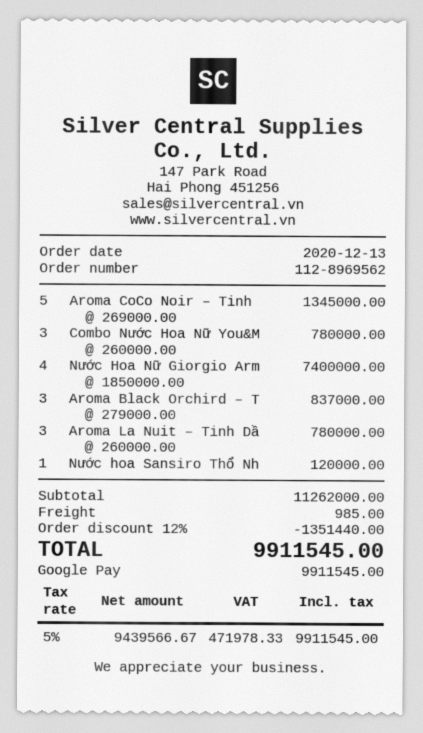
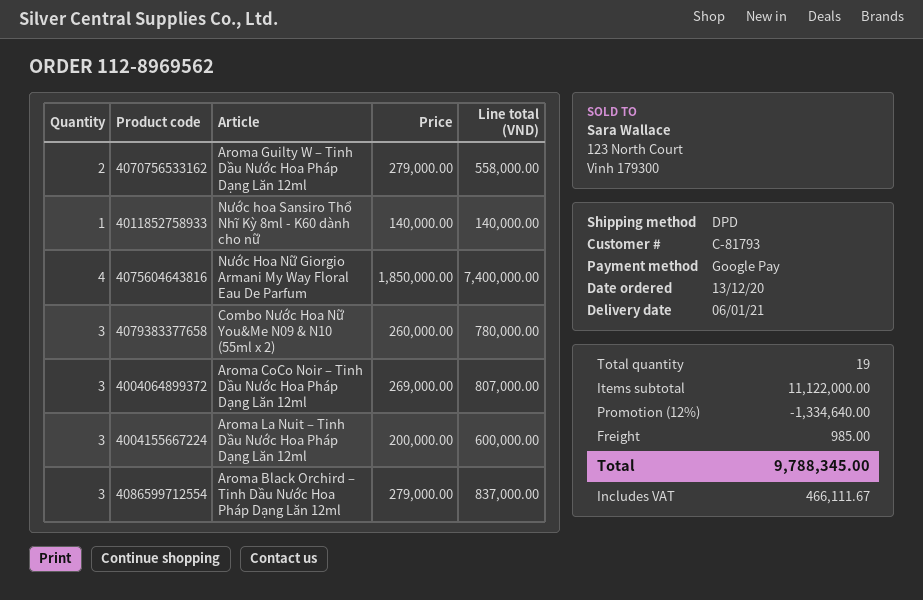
Aroma CoCo Noir – Tinh: 5 x 269000.00 = 1345000.00 -> 3 x 269000.00 = 807000.00
Aroma La Nuit – Tinh Dầ: 3 x 260000.00 = 780000.00 -> 3 x 200000.00 = 600000.00
Nước hoa Sansiro Thổ Nh: 1 x 120000.00 = 120000.00 -> 1 x 140000.00 = 140000.00
Aroma Guilty W – Tinh Dầu Nước Hoa Pháp Dạng Lăn 12ml: none -> 2 x 279000.00 = 558000.00
subtotal: 11262000.00 -> 11122000.00
discount: 12% = 1351440.00 -> 12% = 1334640.00
tax: 471978.33 -> 466111.67
total: 9911545.00 -> 9788345.00

